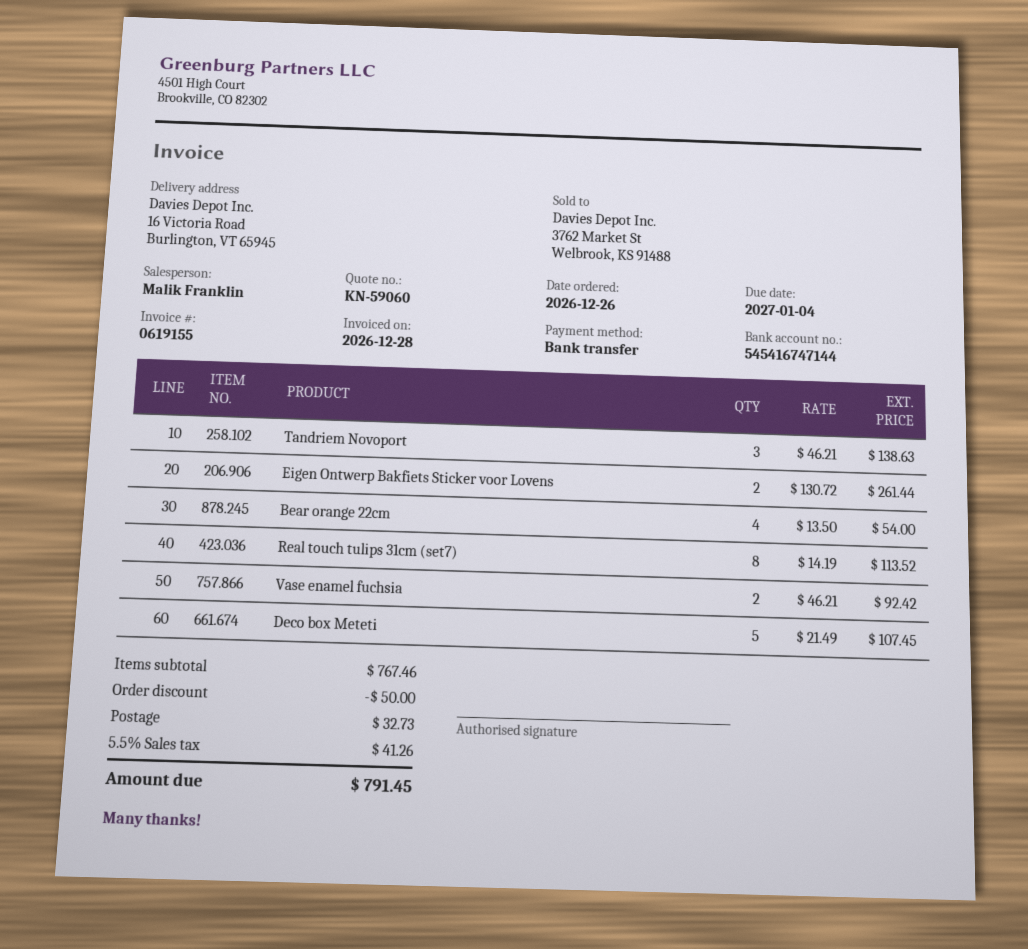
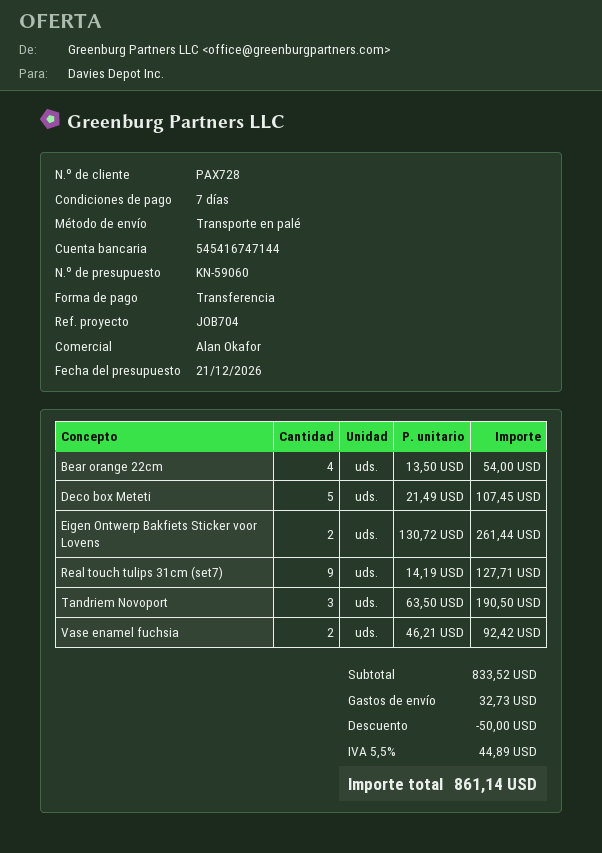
sales rep: Malik Franklin -> Alan Okafor
Tandriem Novoport: 3 x 46.21 = 138.63 -> 3 x 63.50 = 190.50
Real touch tulips 31cm (set7): 8 x 14.19 = 113.52 -> 9 x 14.19 = 127.71
subtotal: 767.46 -> 833.52
tax: 5.5% = 41.26 -> 5.5% = 44.89
total: 791.45 -> 861.14

